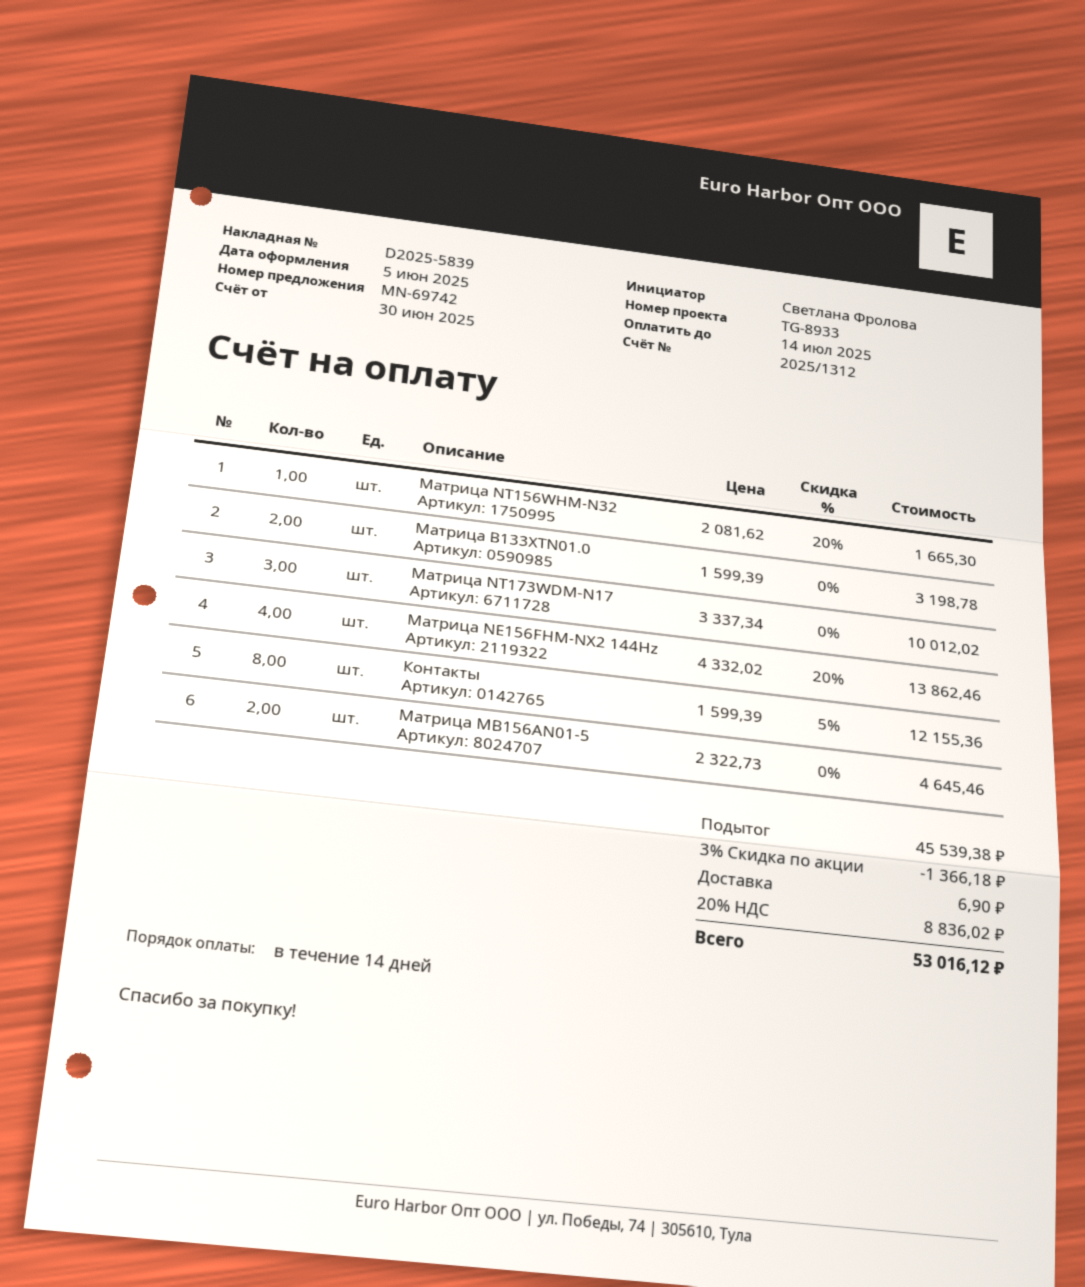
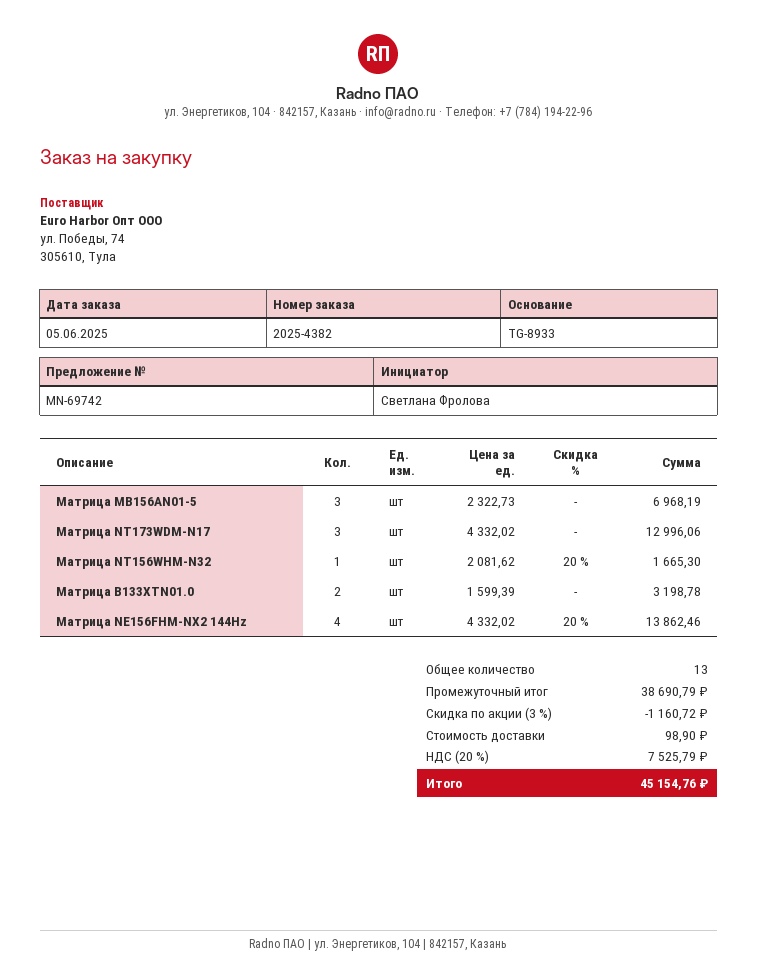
Матрица NT173WDM-N17: 3 x 3337.34 = 10012.02 -> 3 x 4332.02 = 12996.06
Контакты: 8 x 1599.39 - 5% = 12155.36 -> none
Матрица MB156AN01-5: 2 x 2322.73 = 4645.46 -> 3 x 2322.73 = 6968.19
subtotal: 45539.38 -> 38690.79
discount: 3% = 1366.18 -> 3% = 1160.72
shipping: 6.90 -> 98.90
tax: 20% = 8836.02 -> 20% = 7525.79
total: 53016.12 -> 45154.76

